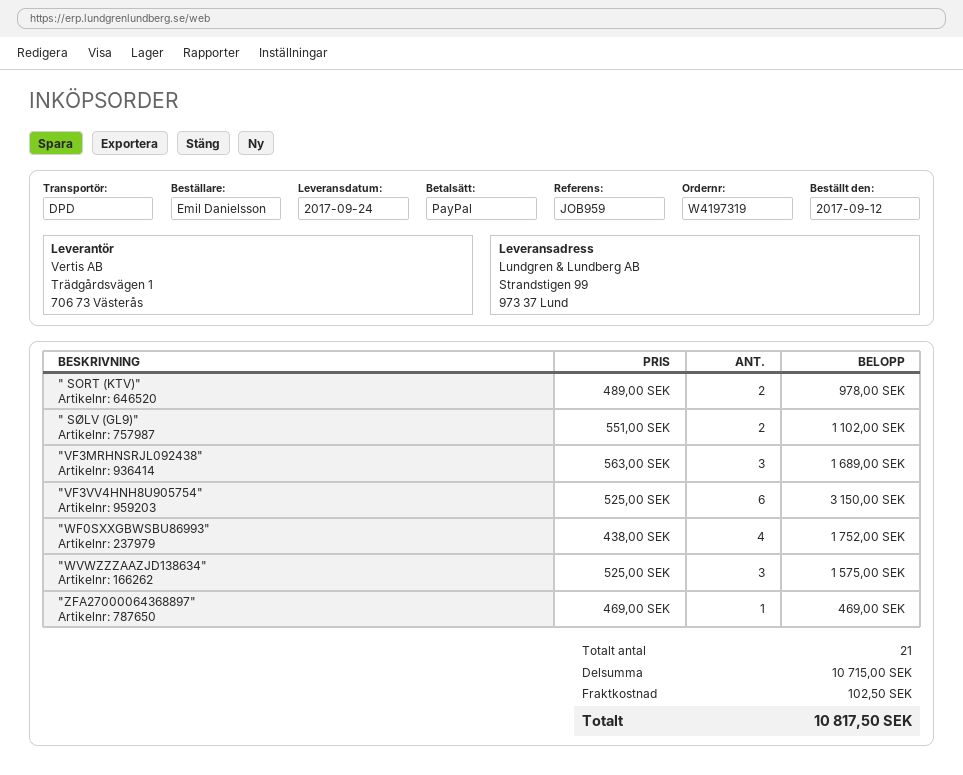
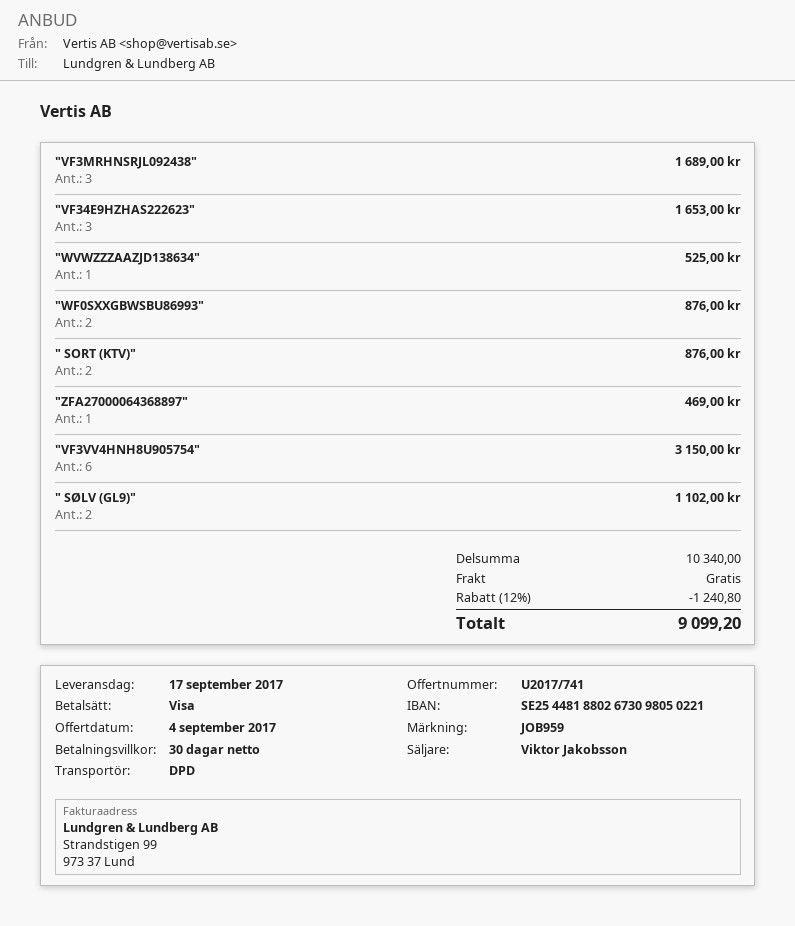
delivery date: 2017-09-24 -> 2017-09-17
payment method: PayPal -> Visa
" SORT (KTV)": 2 for 978.00 -> 2 for 876.00
"WF0SXXGBWSBU86993": 4 for 1752.00 -> 2 for 876.00
"WVWZZZAAZJD138634": 3 for 1575.00 -> 1 for 525.00
"VF34E9HZHAS222623": none -> 3 for 1653.00
subtotal: 10715.00 -> 10340.00
discount: none -> 12% = 1240.80
shipping: 102.50 -> 0.00
total: 10817.50 -> 9099.20

